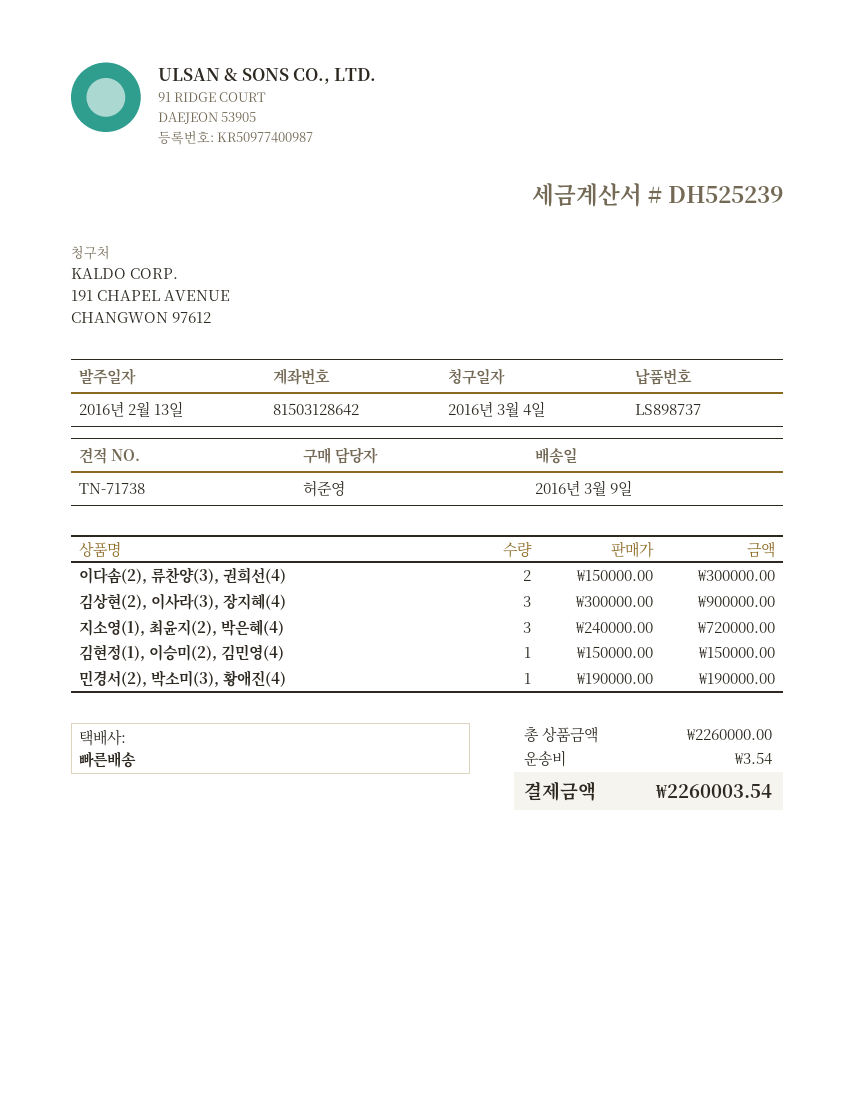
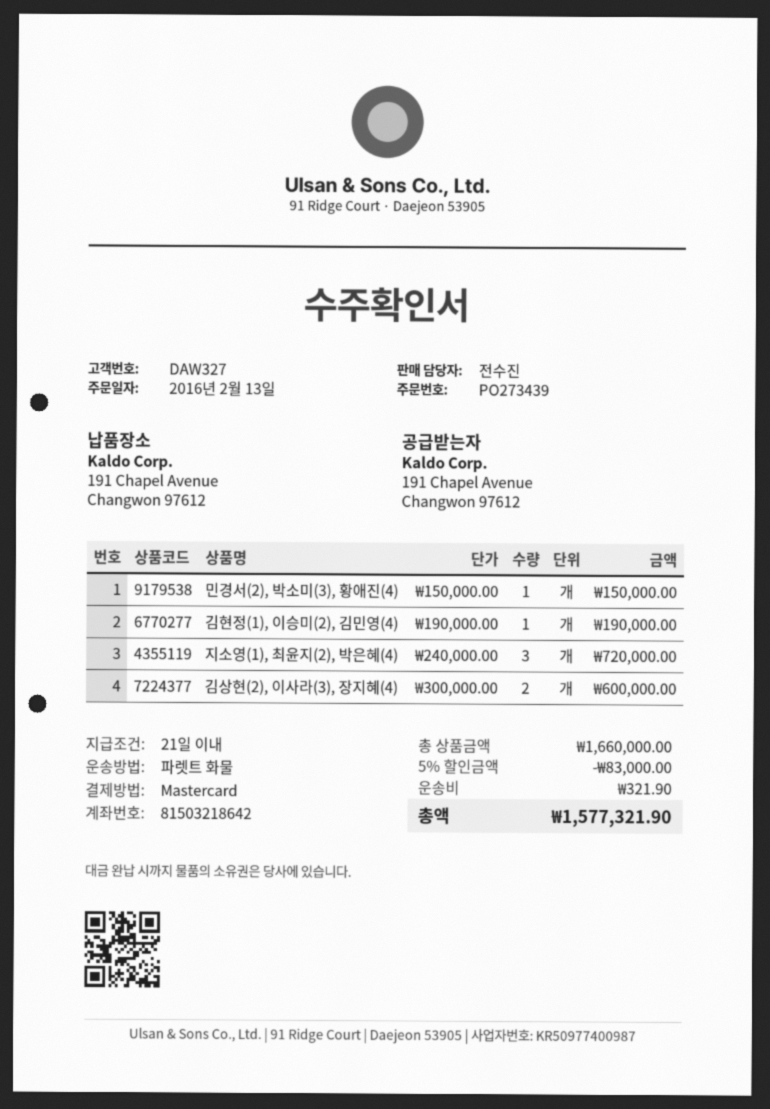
bank account: 81503128642 -> 81503218642
shipping method: express -> pallet freight
이다솜(2), 류찬양(3), 권희선(4): 2 x 150000.00 = 300000.00 -> none
김상현(2), 이사라(3), 장지혜(4): 3 x 300000.00 = 900000.00 -> 2 x 300000.00 = 600000.00
김현정(1), 이승미(2), 김민영(4): 1 x 150000.00 = 150000.00 -> 1 x 190000.00 = 190000.00
민경서(2), 박소미(3), 황애진(4): 1 x 190000.00 = 190000.00 -> 1 x 150000.00 = 150000.00
subtotal: 2260000.00 -> 1660000.00
discount: none -> 5% = 83000.00
shipping: 3.54 -> 321.90
total: 2260003.54 -> 1577321.90

